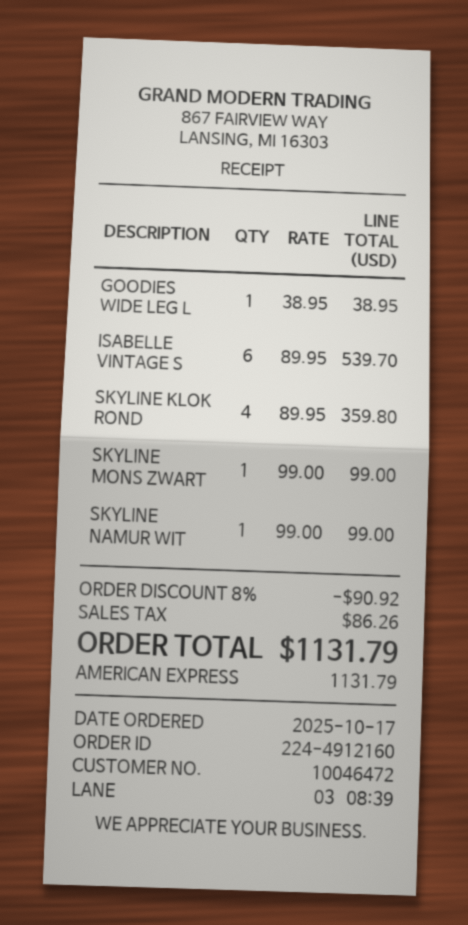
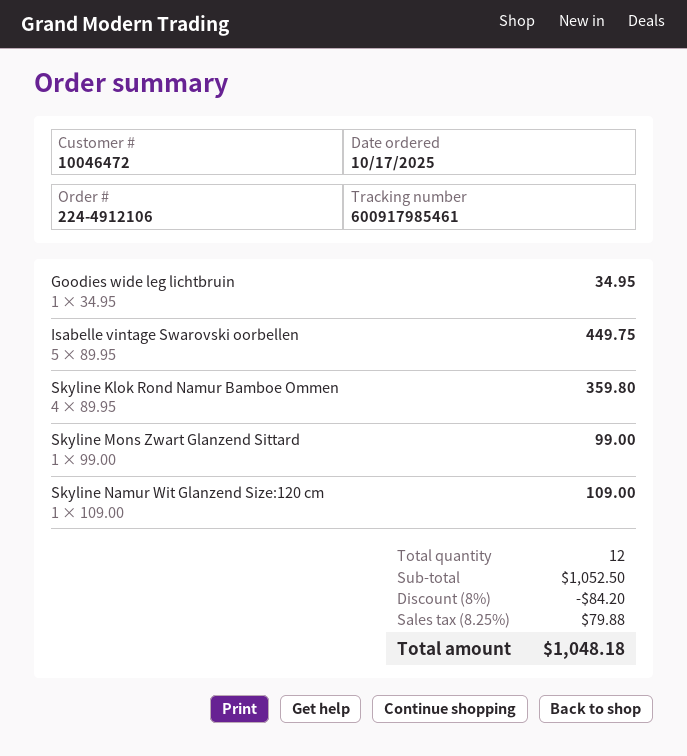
order number: 224-4912160 -> 224-4912106
GOODIES WIDE LEG L: 1 x 38.95 = 38.95 -> 1 x 34.95 = 34.95
ISABELLE VINTAGE S: 6 x 89.95 = 539.70 -> 5 x 89.95 = 449.75
SKYLINE NAMUR WIT: 1 x 99.00 = 99.00 -> 1 x 109.00 = 109.00
discount: 8% = 90.92 -> 8% = 84.20
tax: 86.26 -> 79.88
total: 1131.79 -> 1048.18

